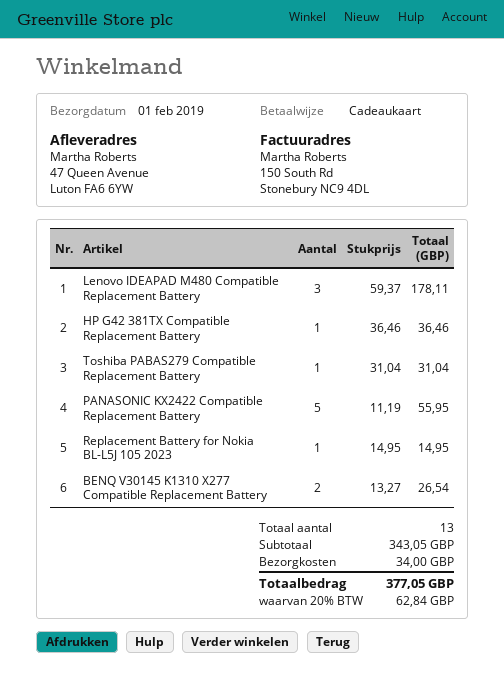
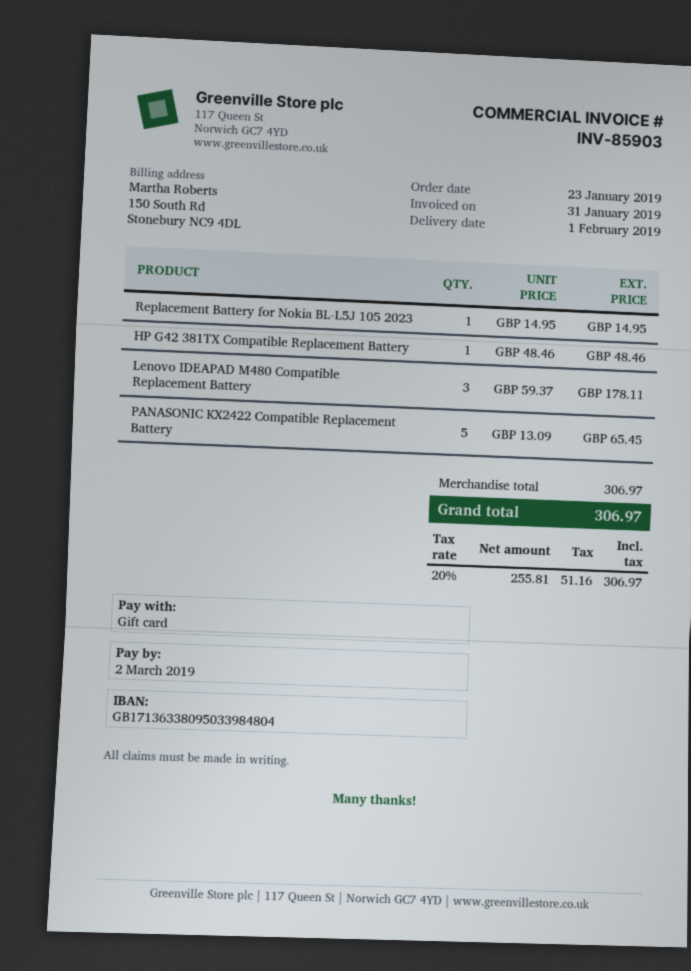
HP G42 381TX Compatible Replacement Battery: 1 x 36.46 = 36.46 -> 1 x 48.46 = 48.46
Toshiba PABAS279 Compatible Replacement Battery: 1 x 31.04 = 31.04 -> none
PANASONIC KX2422 Compatible Replacement Battery: 5 x 11.19 = 55.95 -> 5 x 13.09 = 65.45
BENQ V30145 K1310 X277 Compatible Replacement Battery: 2 x 13.27 = 26.54 -> none
subtotal: 343.05 -> 306.97
shipping: 34.00 -> none
tax: 20% = 62.84 -> 20% = 51.16
total: 377.05 -> 306.97

